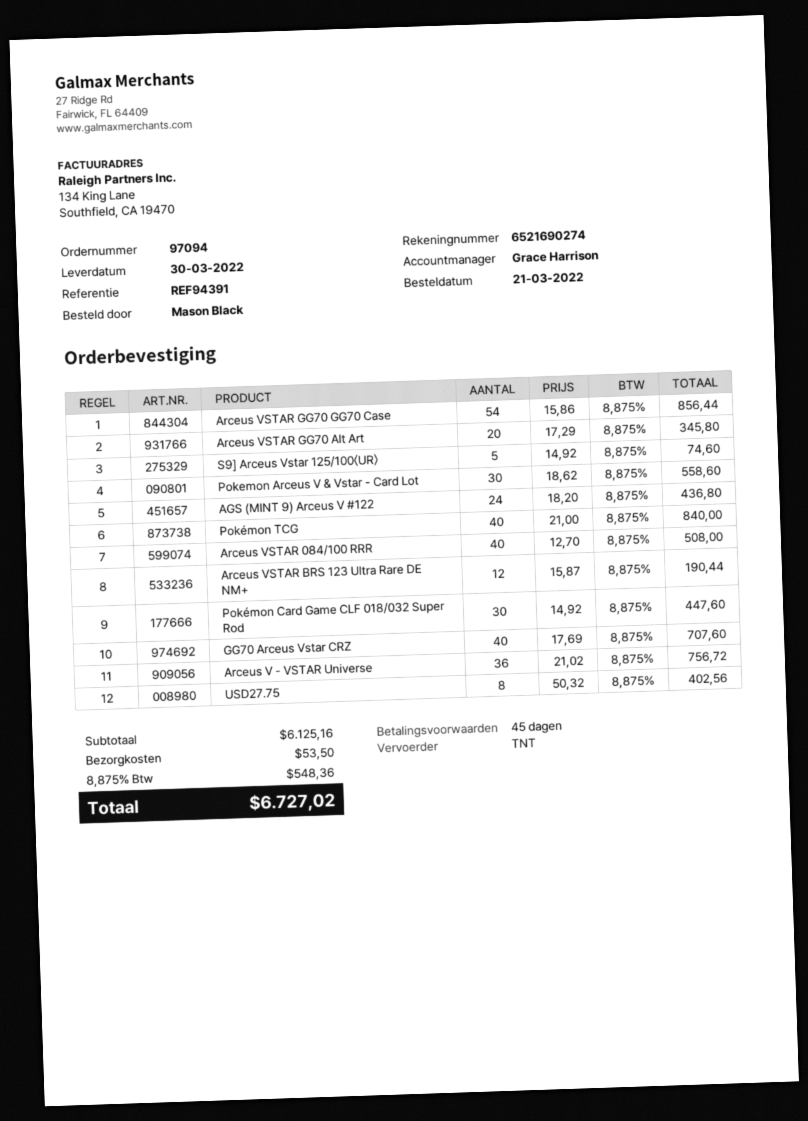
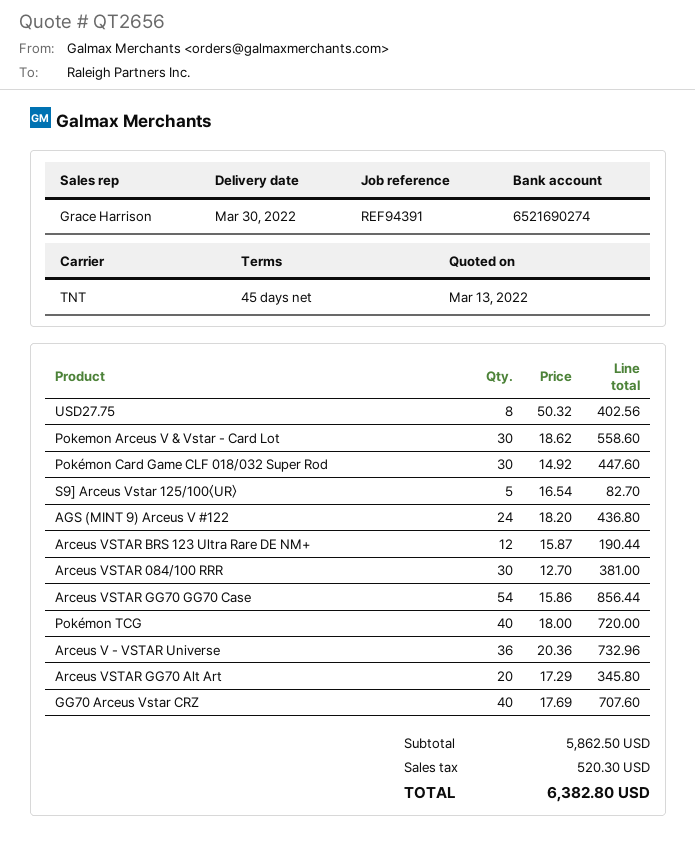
S9] Arceus Vstar 125/100〈UR〉: 5 x 14.92 = 74.60 -> 5 x 16.54 = 82.70
Pokémon TCG: 40 x 21.00 = 840.00 -> 40 x 18.00 = 720.00
Arceus VSTAR 084/100 RRR: 40 x 12.70 = 508.00 -> 30 x 12.70 = 381.00
Arceus V - VSTAR Universe: 36 x 21.02 = 756.72 -> 36 x 20.36 = 732.96
subtotal: 6125.16 -> 5862.50
shipping: 53.50 -> none
tax: 548.36 -> 520.30
total: 6727.02 -> 6382.80

